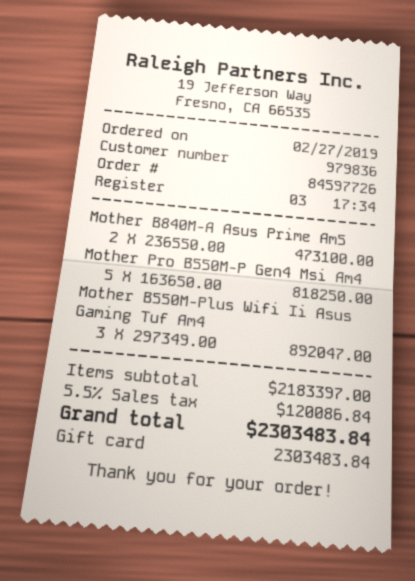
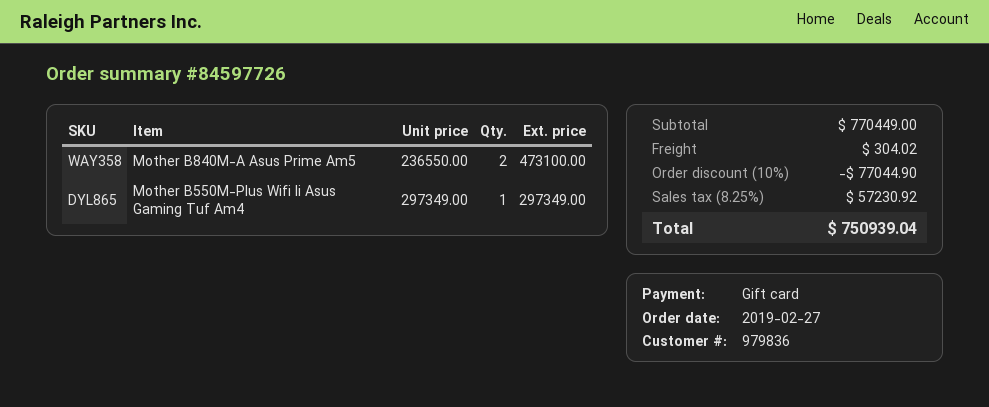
Mother Pro B550M-P Gen4 Msi Am4: 5 x 163650.00 = 818250.00 -> none
Mother B550M-Plus Wifi Ii Asus Gaming Tuf Am4: 3 x 297349.00 = 892047.00 -> 1 x 297349.00 = 297349.00
subtotal: 2183397.00 -> 770449.00
discount: none -> 10% = 77044.90
shipping: none -> 304.02
tax: 5.5% = 120086.84 -> 8.25% = 57230.92
total: 2303483.84 -> 750939.04

